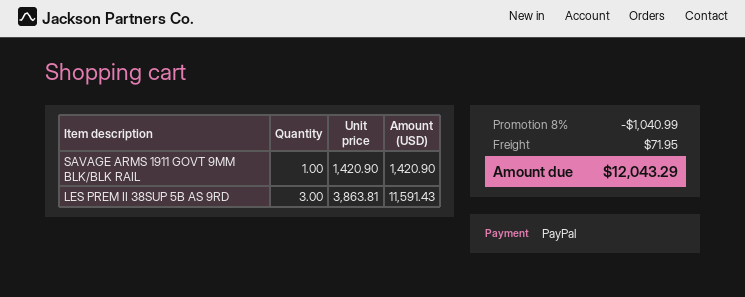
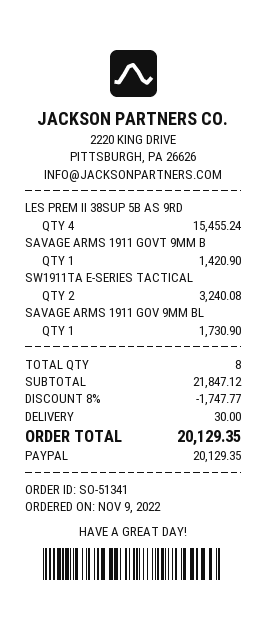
LES PREM II 38SUP 5B AS 9RD: 3 for 11591.43 -> 4 for 15455.24
SW1911TA E-SERIES TACTICAL: none -> 2 for 3240.08
SAVAGE ARMS 1911 GOV 9MM BL: none -> 1 for 1730.90
discount: 8% = 1040.99 -> 8% = 1747.77
shipping: 71.95 -> 30.00
total: 12043.29 -> 20129.35

